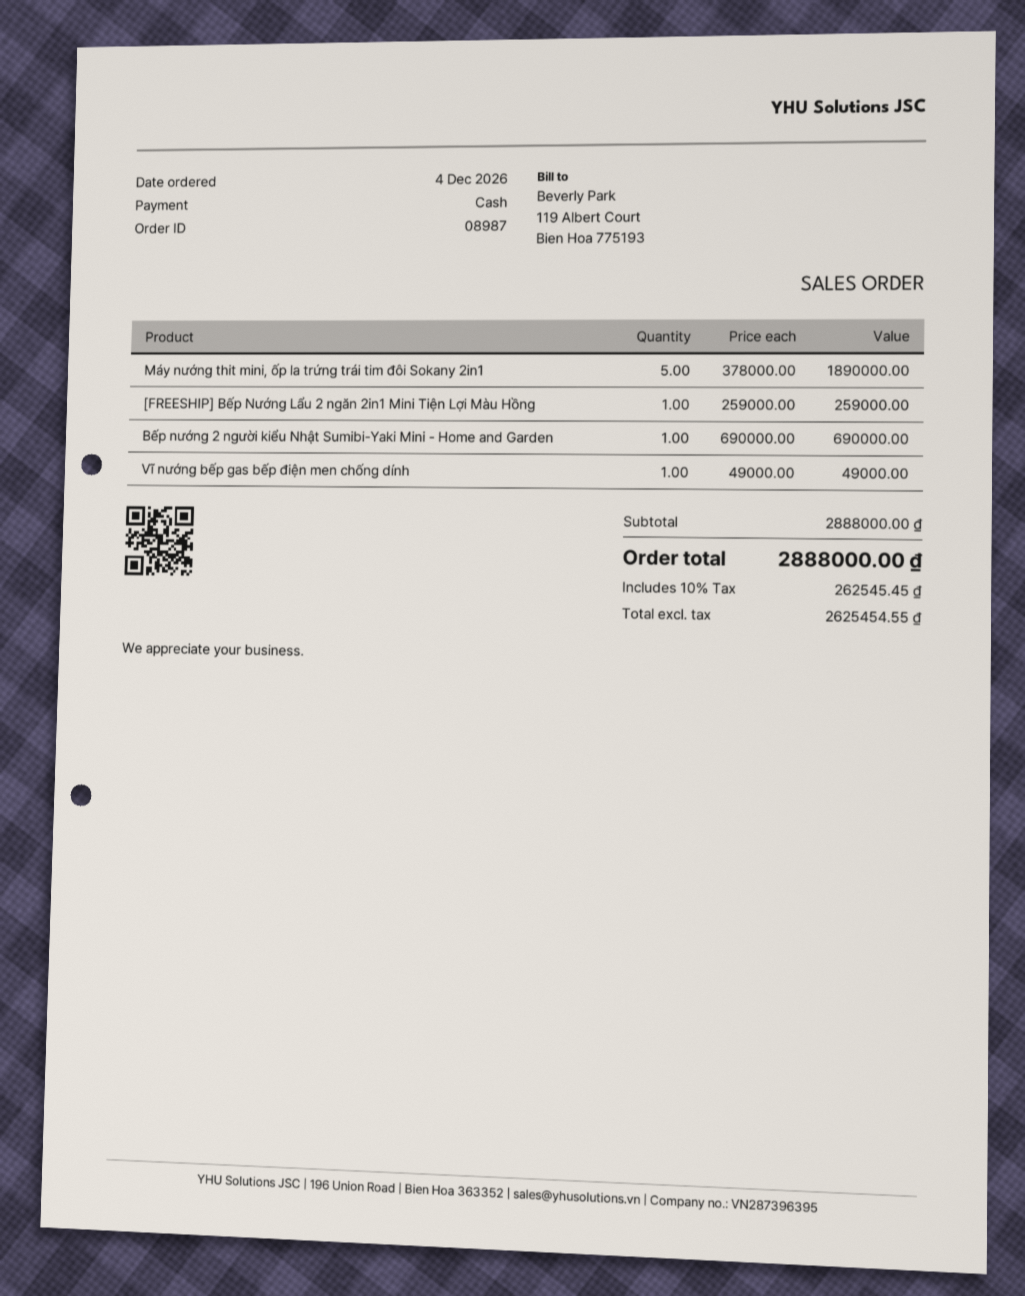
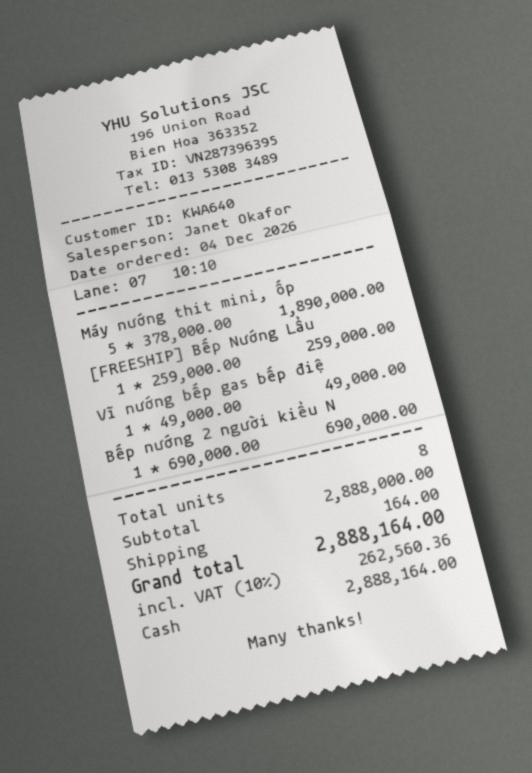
shipping: none -> 164.00
tax: 10% = 262545.45 -> 10% = 262560.36
total: 2888000.00 -> 2888164.00

